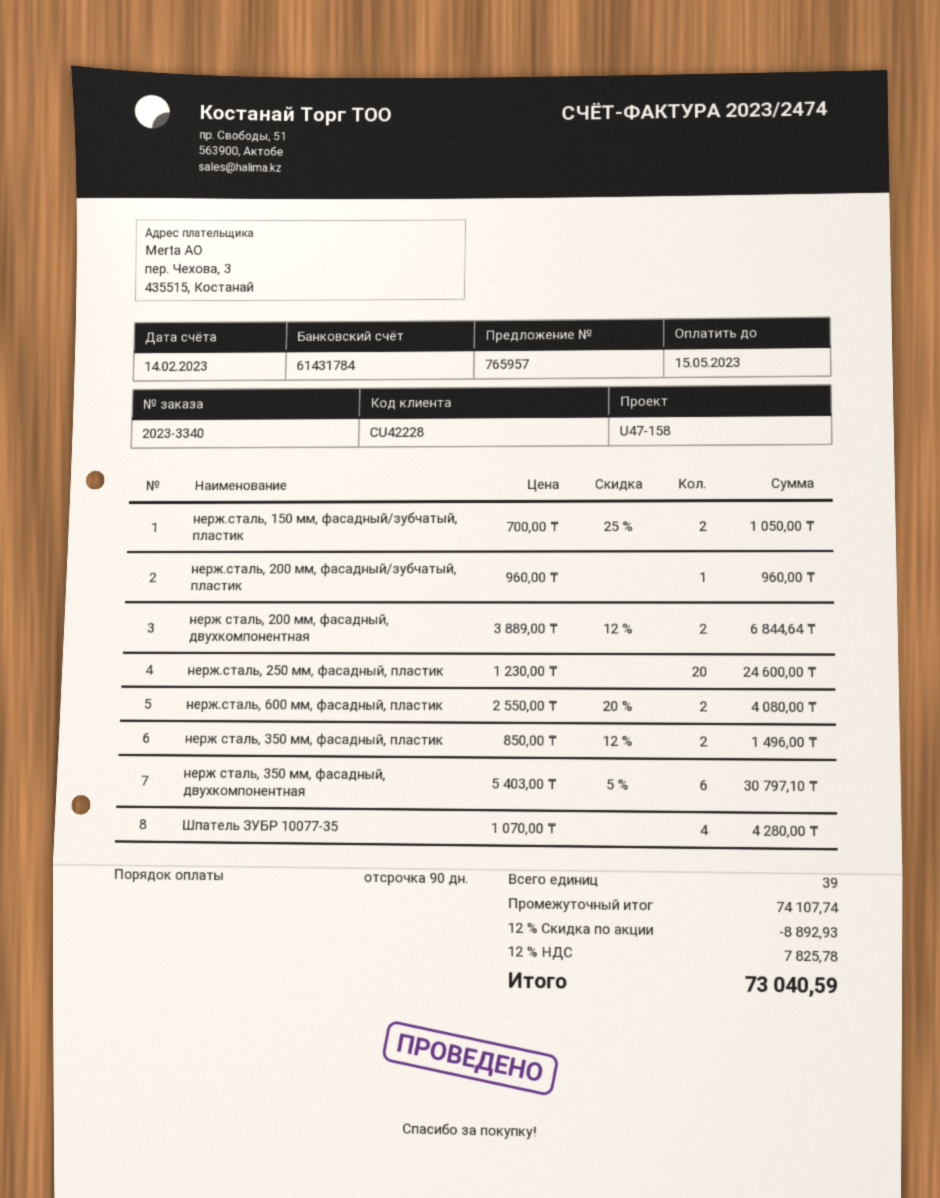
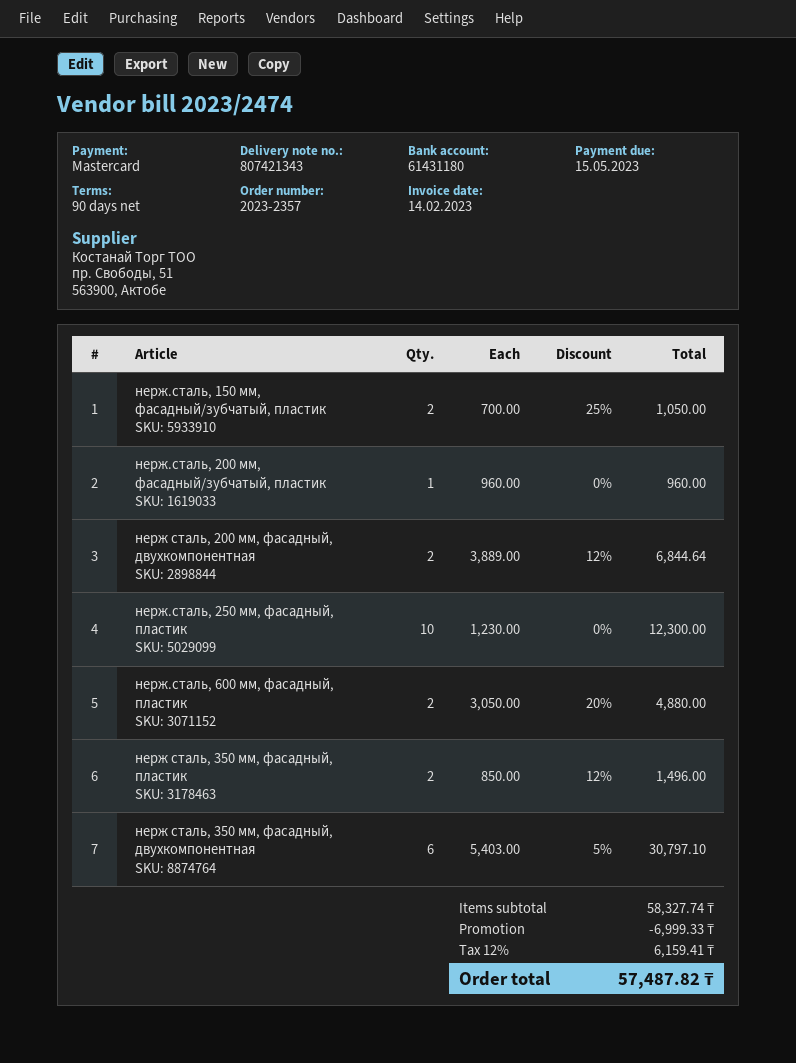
order number: 2023-3340 -> 2023-2357
bank account: 61431784 -> 61431180
нерж.сталь, 250 мм, фасадный, пластик: 20 x 1230.00 = 24600.00 -> 10 x 1230.00 = 12300.00
нерж.сталь, 600 мм, фасадный, пластик: 2 x 2550.00 - 20% = 4080.00 -> 2 x 3050.00 - 20% = 4880.00
Шпатель ЗУБР 10077-35: 4 x 1070.00 = 4280.00 -> none
subtotal: 74107.74 -> 58327.74
discount: 8892.93 -> 6999.33
tax: 12% = 7825.78 -> 12% = 6159.41
total: 73040.59 -> 57487.82

